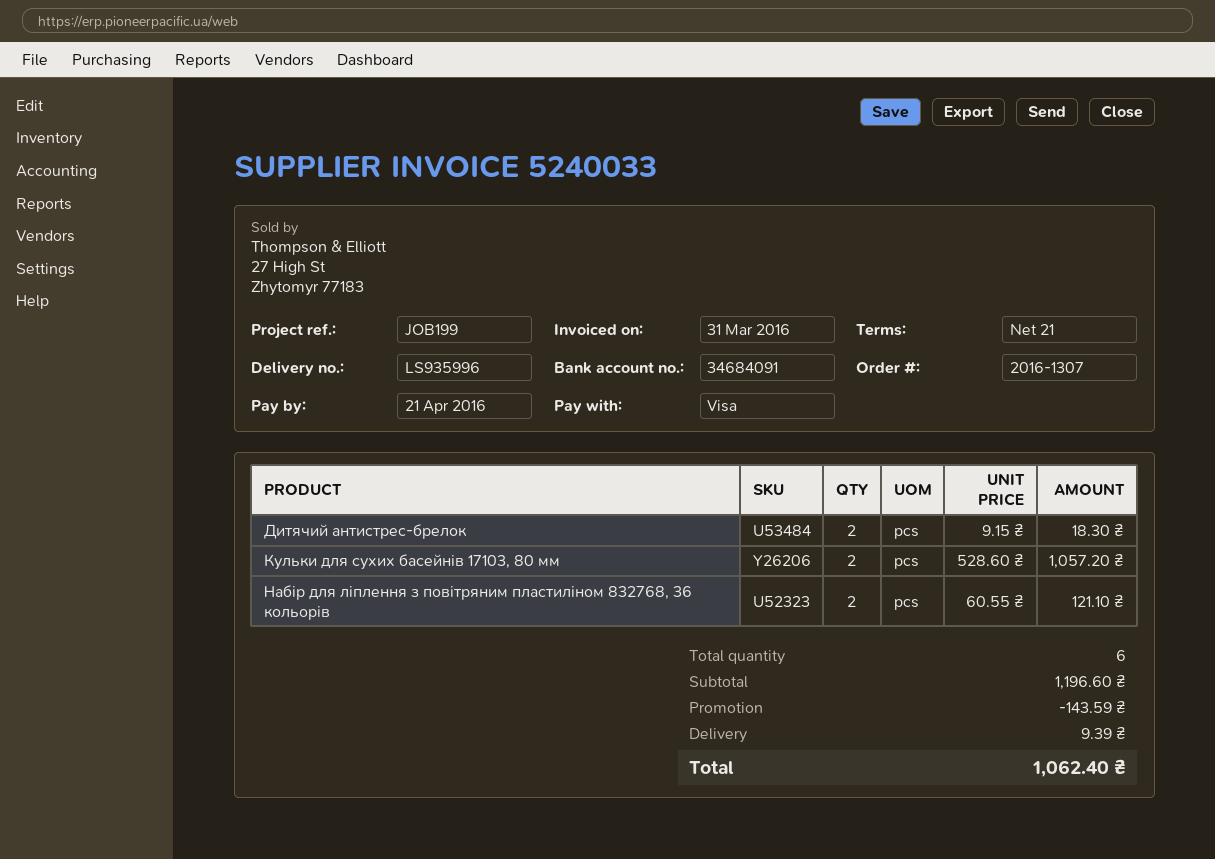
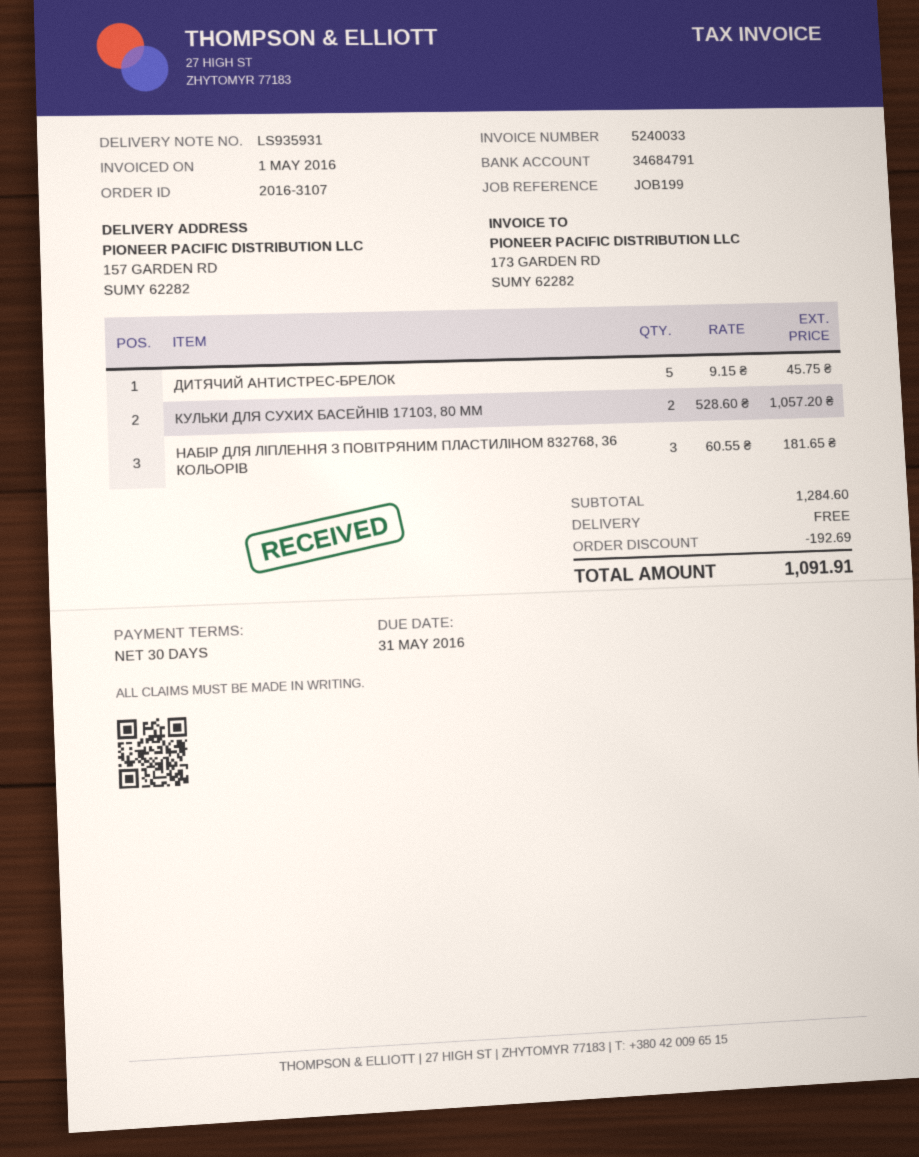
order number: 2016-1307 -> 2016-3107
delivery note number: LS935996 -> LS935931
invoice date: 2016-03-31 -> 2016-05-01
payment terms: 21 days -> 30 days
due date: 2016-04-21 -> 2016-05-31
bank account: 34684091 -> 34684791
Дитячий антистрес-брелок: 2 x 9.15 = 18.30 -> 5 x 9.15 = 45.75
Набір для ліплення з повітряним пластиліном 832768, 36 кольорів: 2 x 60.55 = 121.10 -> 3 x 60.55 = 181.65
subtotal: 1196.60 -> 1284.60
discount: 143.59 -> 192.69
shipping: 9.39 -> 0.00
total: 1062.40 -> 1091.91

